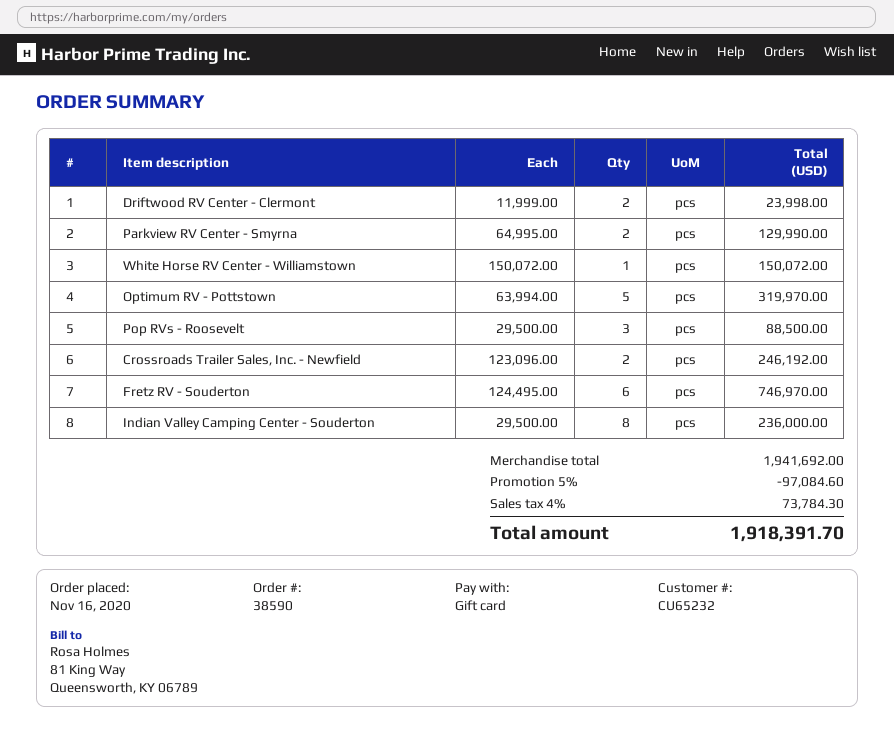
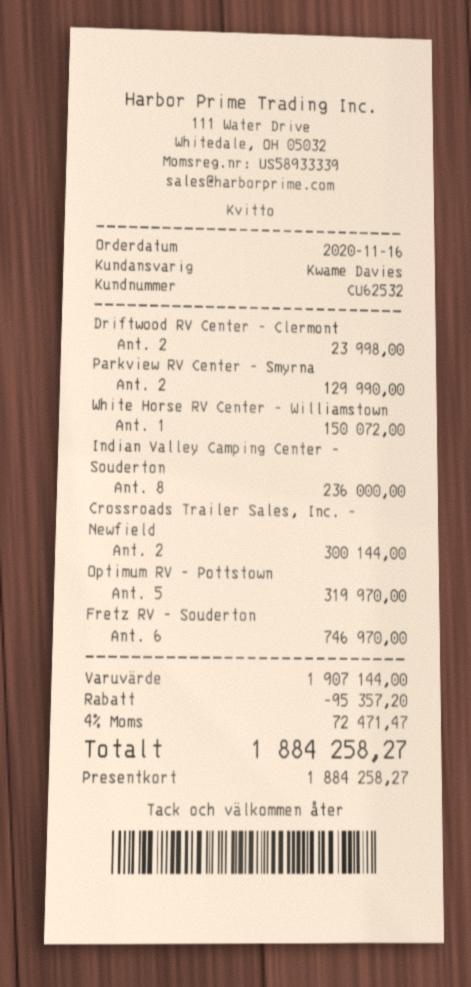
customer number: CU65232 -> CU62532
Pop RVs - Roosevelt: 3 for 88500.00 -> none
Crossroads Trailer Sales, Inc. - Newfield: 2 for 246192.00 -> 2 for 300144.00
subtotal: 1941692.00 -> 1907144.00
discount: 97084.60 -> 95357.20
tax: 4% = 73784.30 -> 4% = 72471.47
total: 1918391.70 -> 1884258.27

